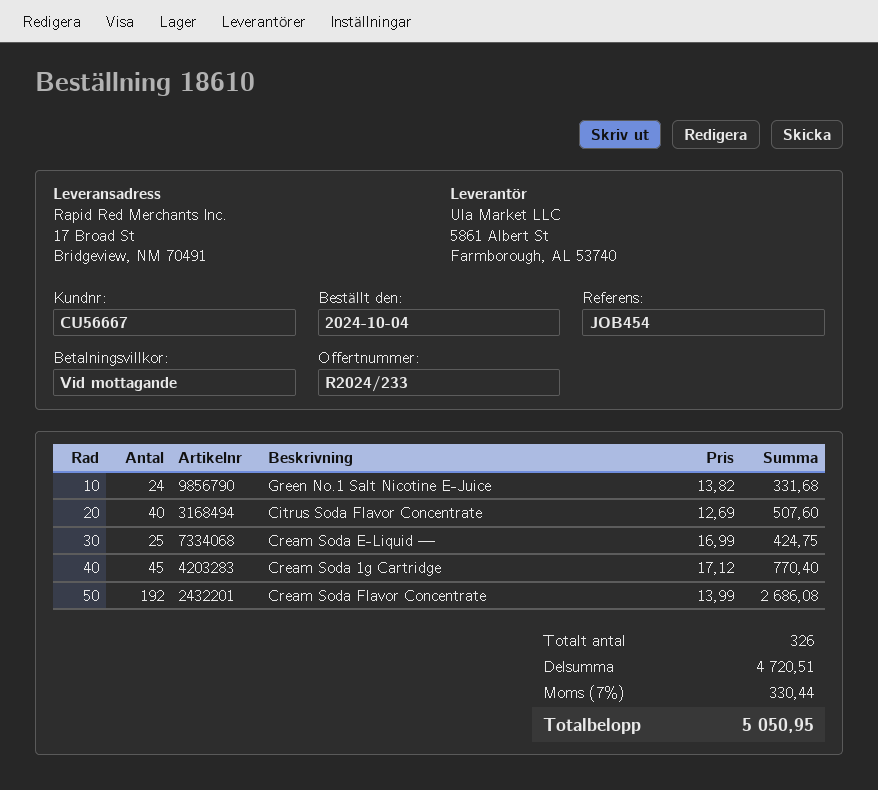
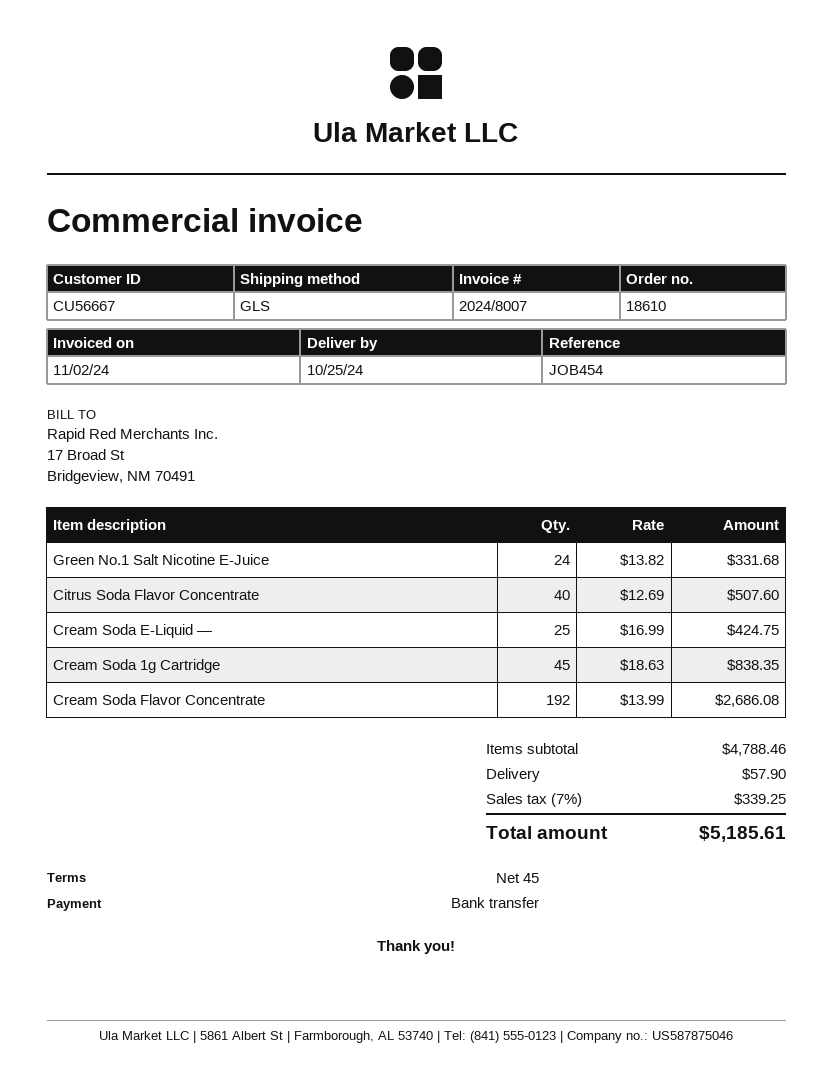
payment terms: on receipt -> 45 days
Cream Soda 1g Cartridge: 45 x 17.12 = 770.40 -> 45 x 18.63 = 838.35
subtotal: 4720.51 -> 4788.46
shipping: none -> 57.90
tax: 7% = 330.44 -> 7% = 339.25
total: 5050.95 -> 5185.61

